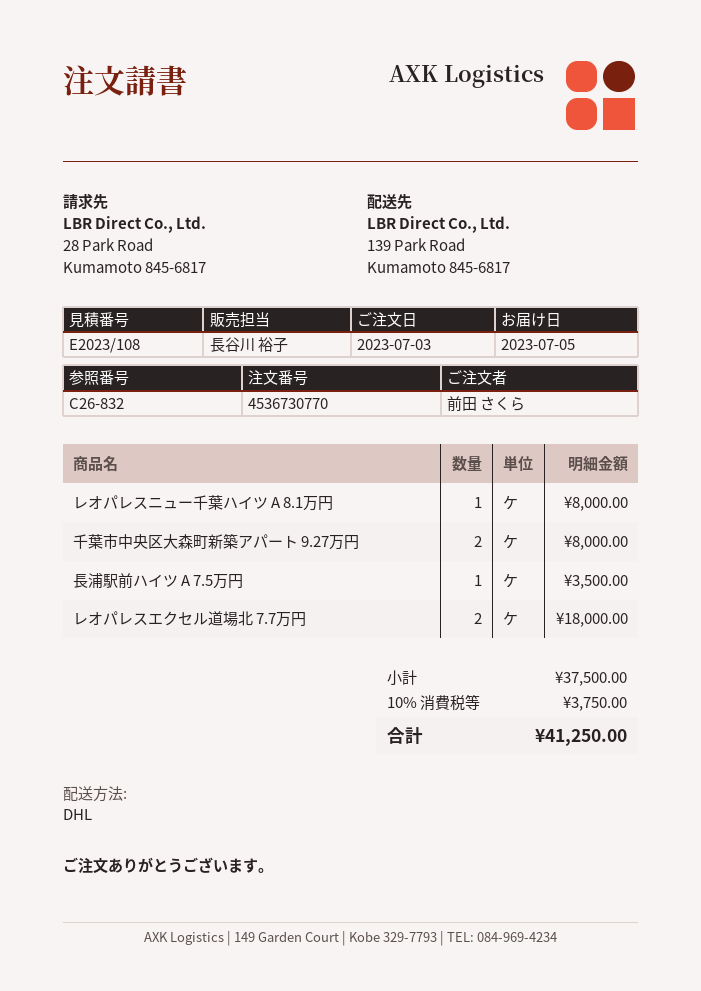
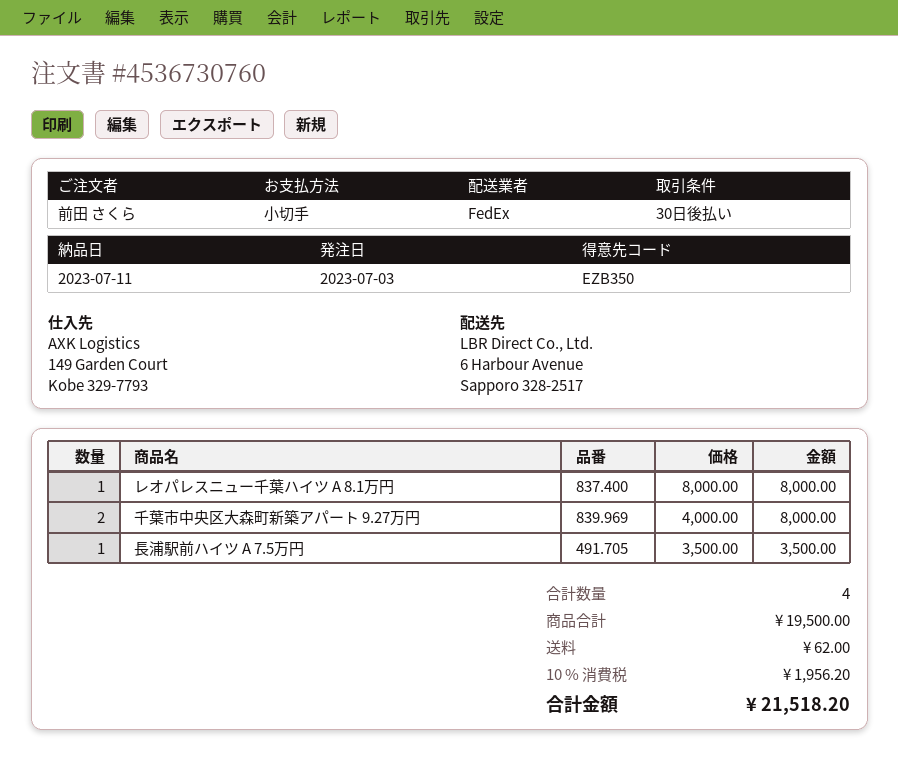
order number: 4536730770 -> 4536730760
delivery date: 2023-07-05 -> 2023-07-11
shipping method: DHL -> FedEx
ship to: 139 Park Road, Kumamoto 845-6817 -> 6 Harbour Avenue, Sapporo 328-2517
レオパレスエクセル道場北 7.7万円: 2 for 18000.00 -> none
subtotal: 37500.00 -> 19500.00
shipping: none -> 62.00
tax: 10% = 3750.00 -> 10% = 1956.20
total: 41250.00 -> 21518.20

